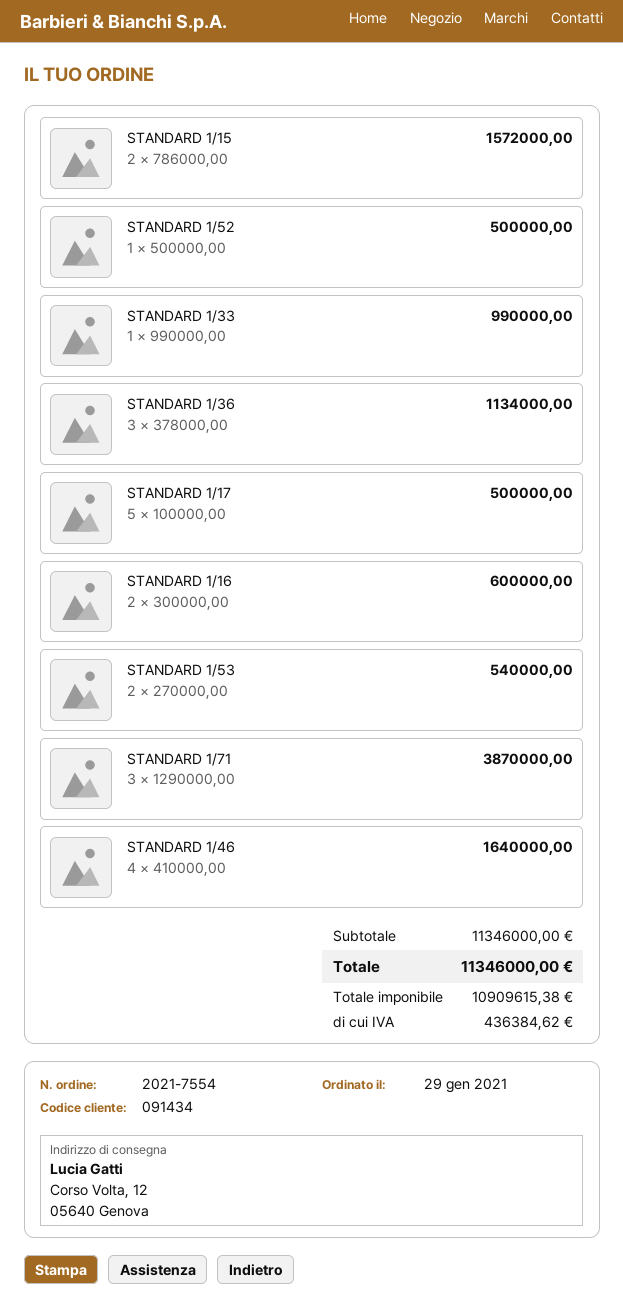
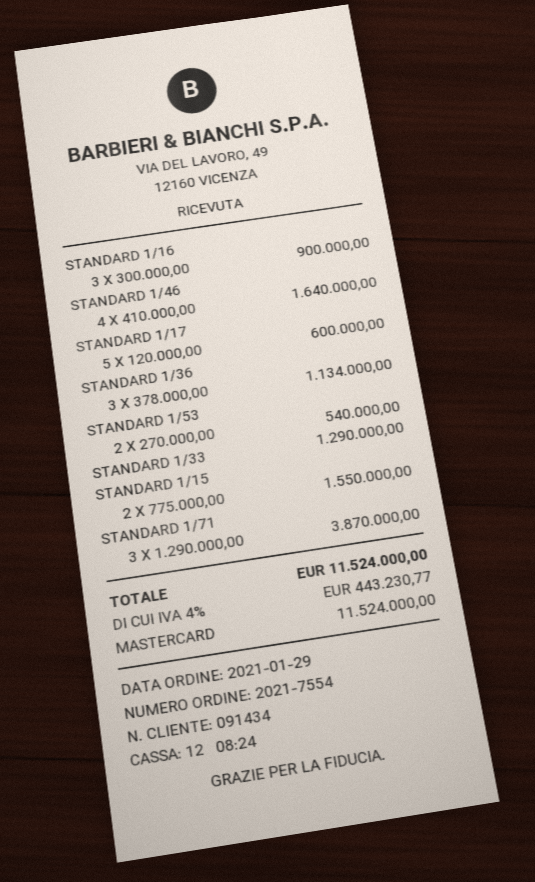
STANDARD 1/15: 2 x 786000.00 = 1572000.00 -> 2 x 775000.00 = 1550000.00
STANDARD 1/52: 1 x 500000.00 = 500000.00 -> none
STANDARD 1/33: 1 x 990000.00 = 990000.00 -> 1 x 1290000.00 = 1290000.00
STANDARD 1/17: 5 x 100000.00 = 500000.00 -> 5 x 120000.00 = 600000.00
STANDARD 1/16: 2 x 300000.00 = 600000.00 -> 3 x 300000.00 = 900000.00
tax: 436384.62 -> 443230.77
total: 11346000.00 -> 11524000.00

